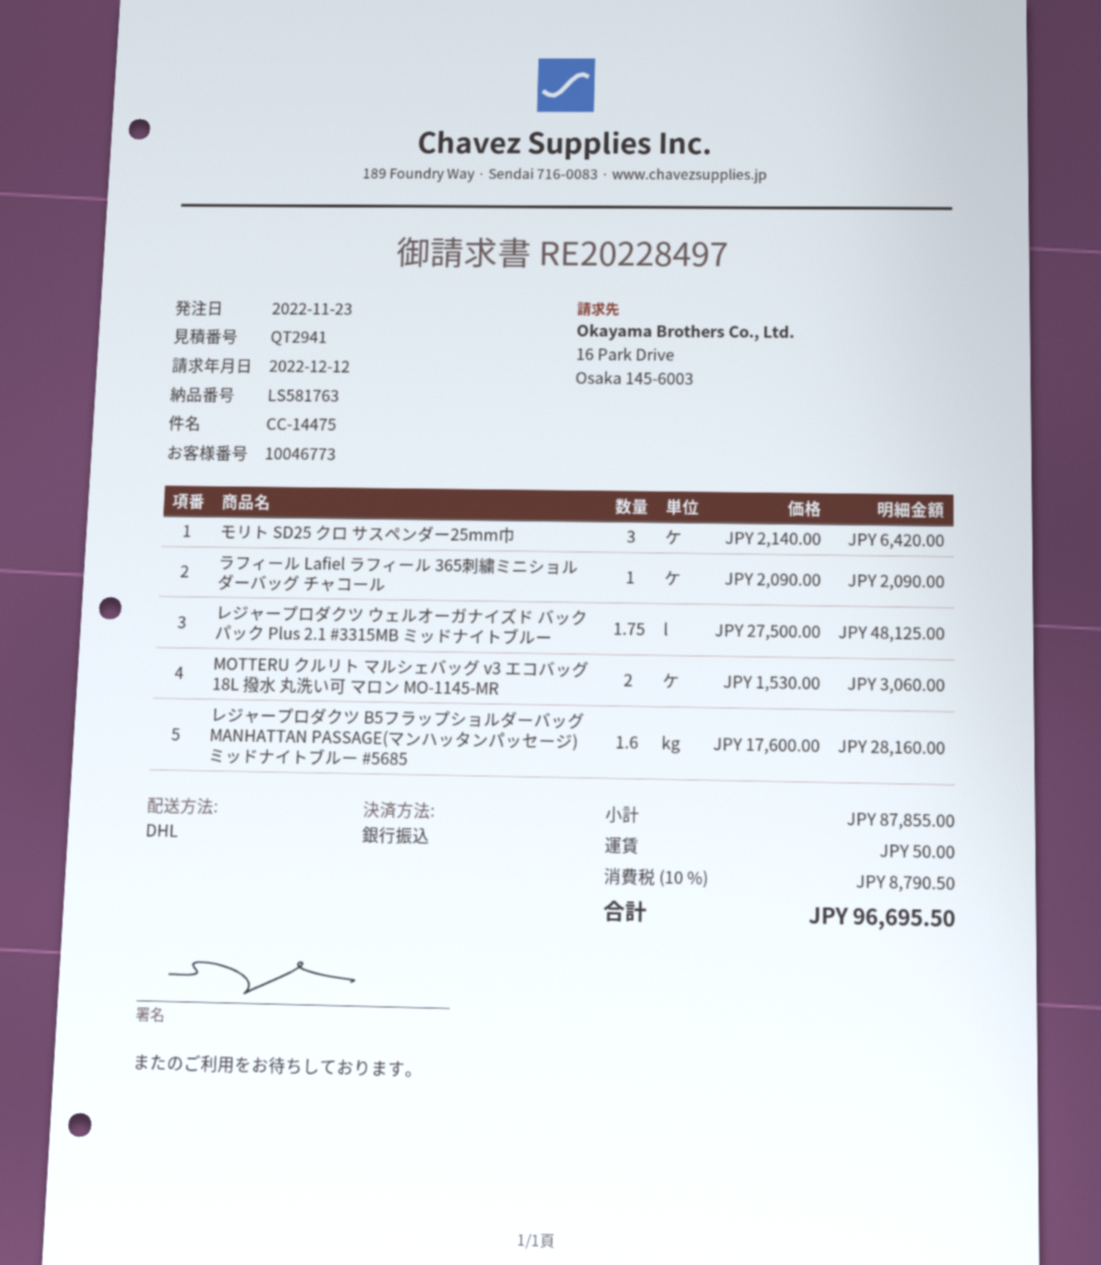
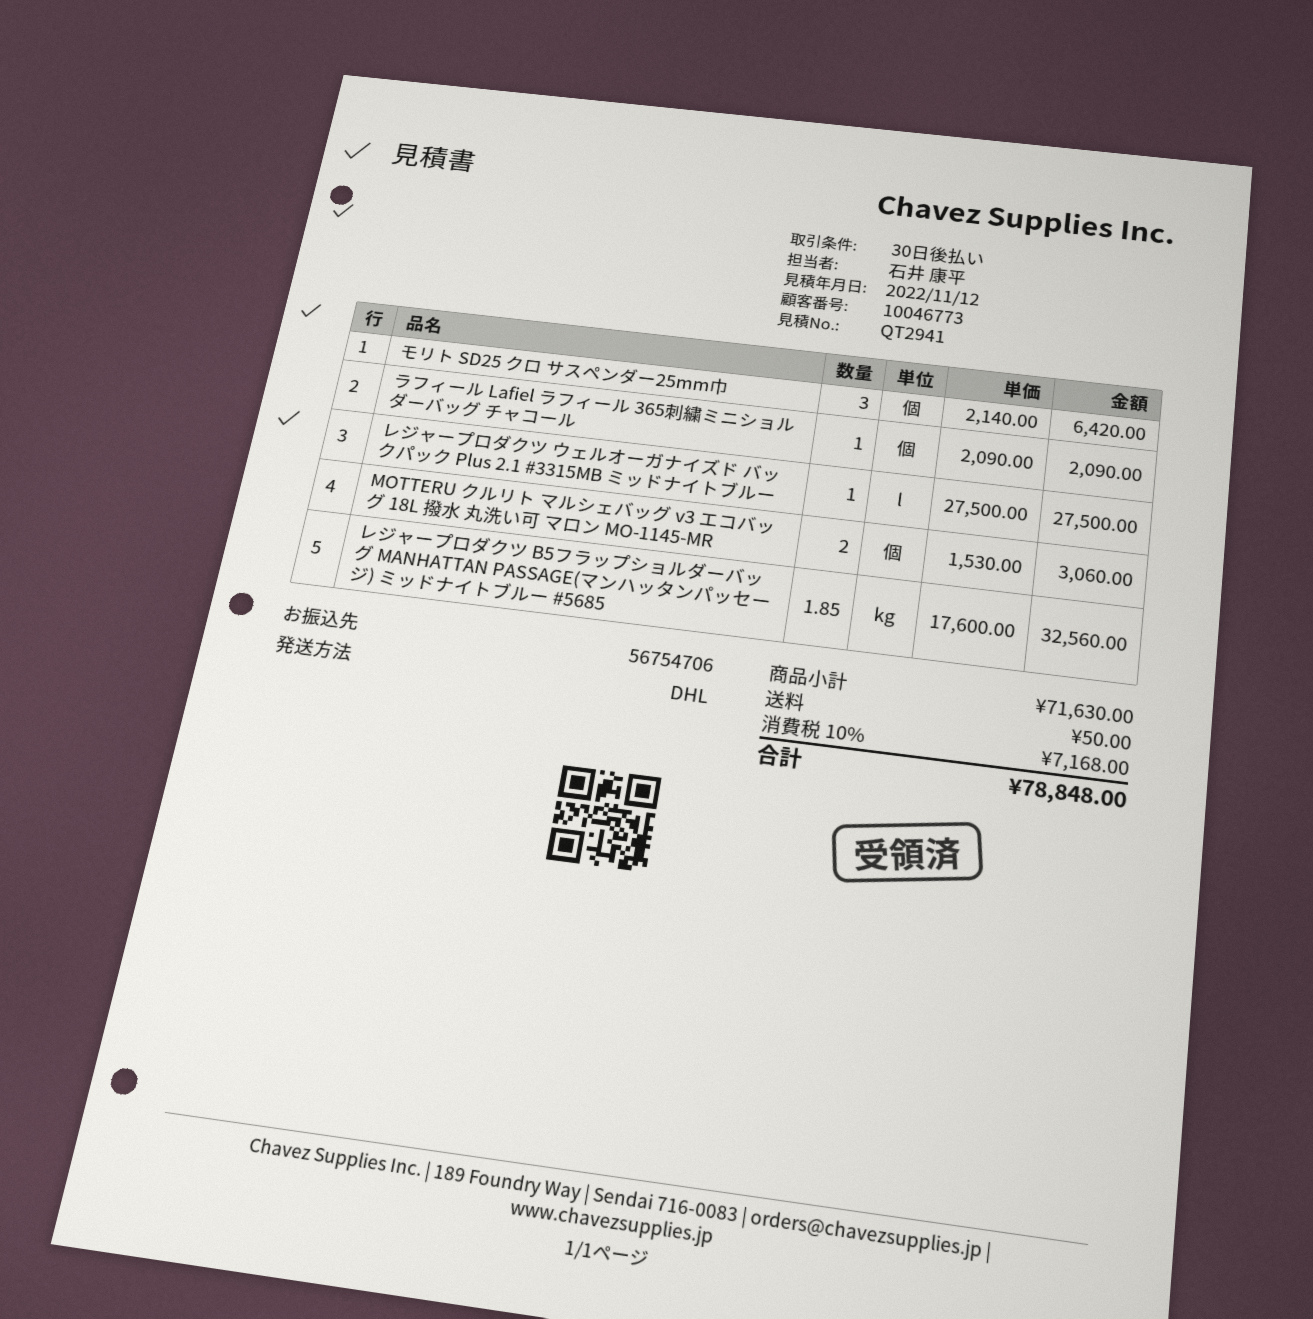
レジャープロダクツ ウェルオーガナイズド バックパック Plus 2.1 #3315MB ミッドナイトブルー: 1.75 x 27500.00 = 48125.00 -> 1 x 27500.00 = 27500.00
レジャープロダクツ B5フラップショルダーバッグ MANHATTAN PASSAGE(マンハッタンパッセージ) ミッドナイトブルー #5685: 1.6 x 17600.00 = 28160.00 -> 1.85 x 17600.00 = 32560.00
subtotal: 87855.00 -> 71630.00
tax: 10% = 8790.50 -> 10% = 7168.00
total: 96695.50 -> 78848.00

